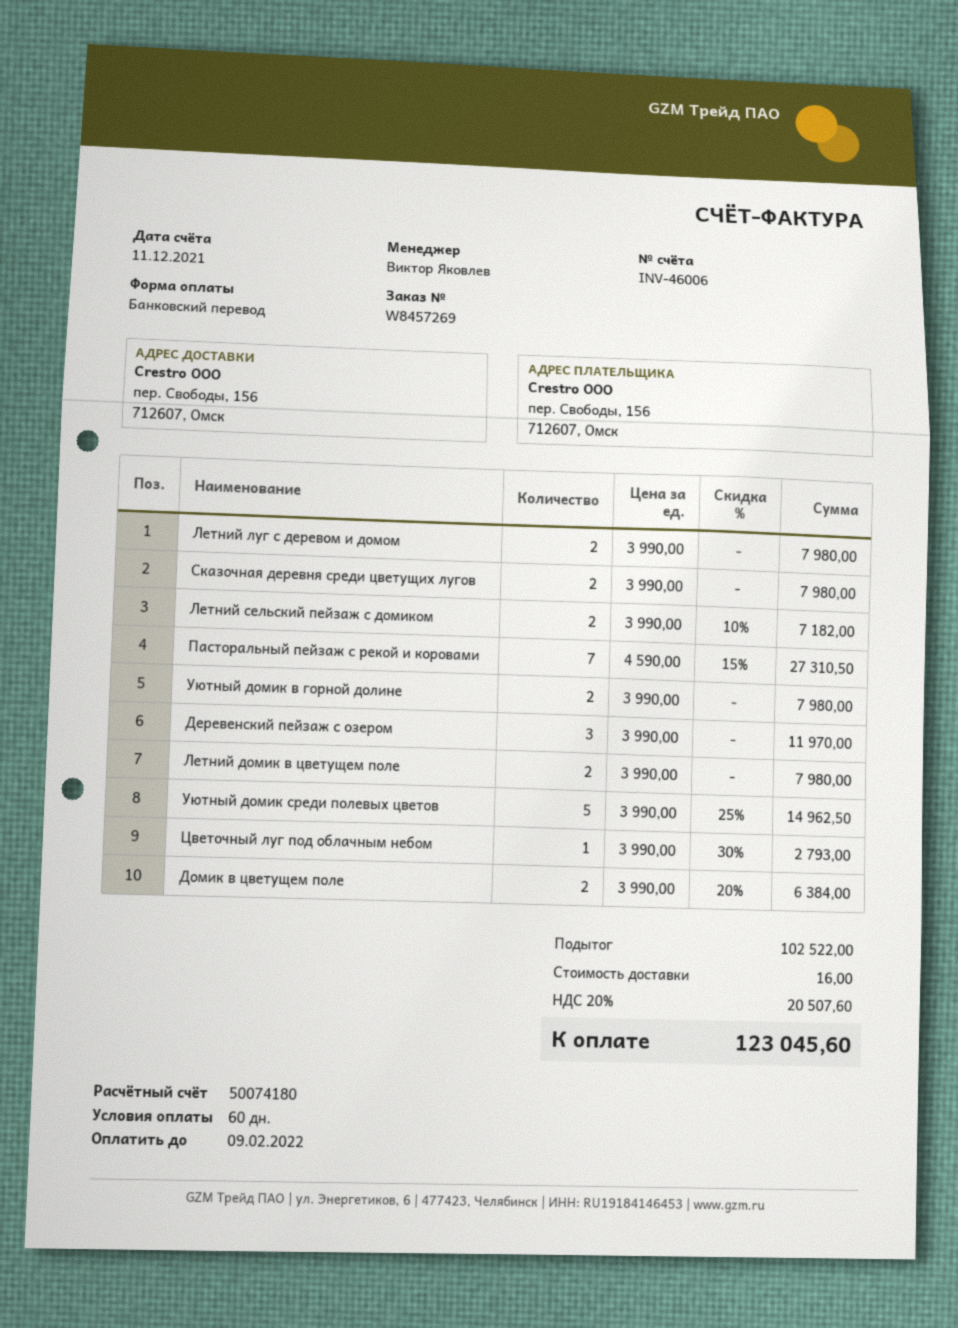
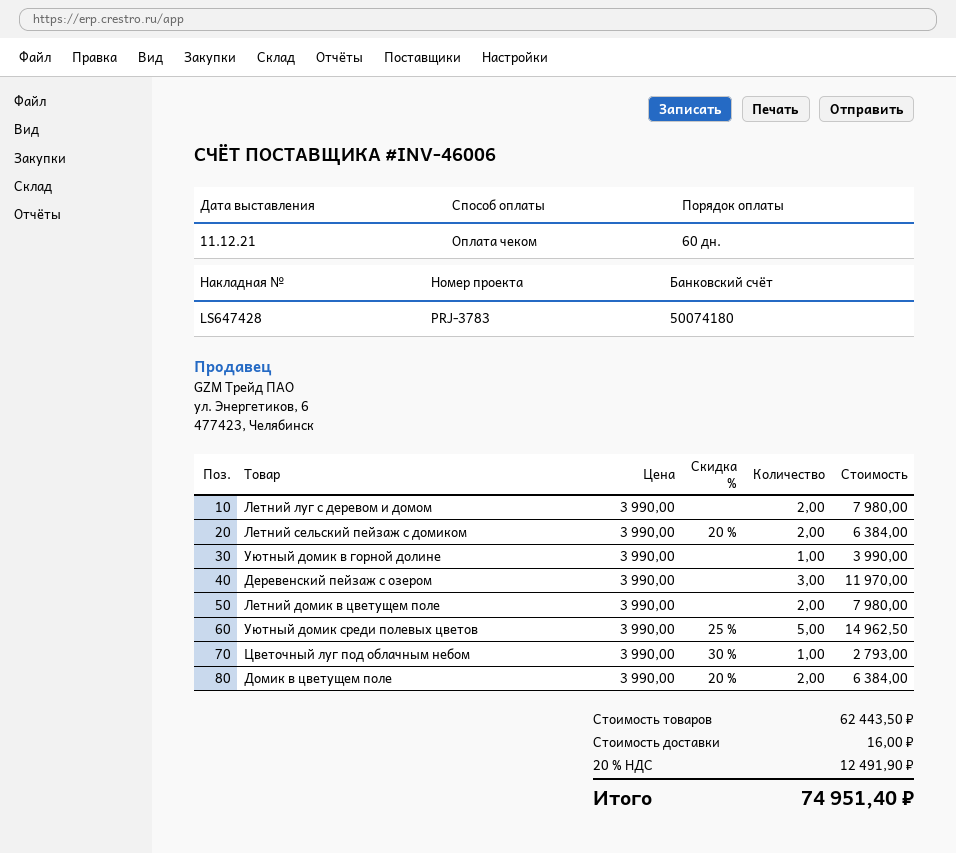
payment method: bank transfer -> cheque
Сказочная деревня среди цветущих лугов: 2 x 3990.00 = 7980.00 -> none
Летний сельский пейзаж с домиком: 2 x 3990.00 - 10% = 7182.00 -> 2 x 3990.00 - 20% = 6384.00
Пасторальный пейзаж с рекой и коровами: 7 x 4590.00 - 15% = 27310.50 -> none
Уютный домик в горной долине: 2 x 3990.00 = 7980.00 -> 1 x 3990.00 = 3990.00
subtotal: 102522.00 -> 62443.50
tax: 20% = 20507.60 -> 20% = 12491.90
total: 123045.60 -> 74951.40

